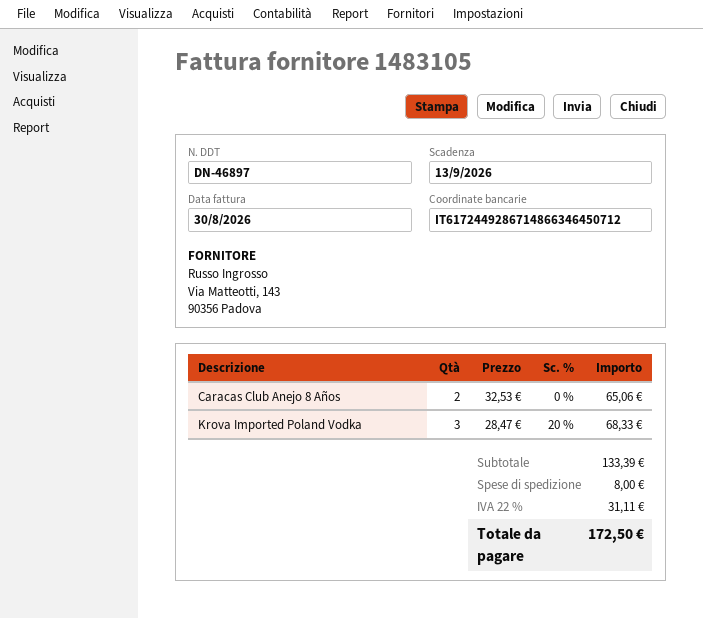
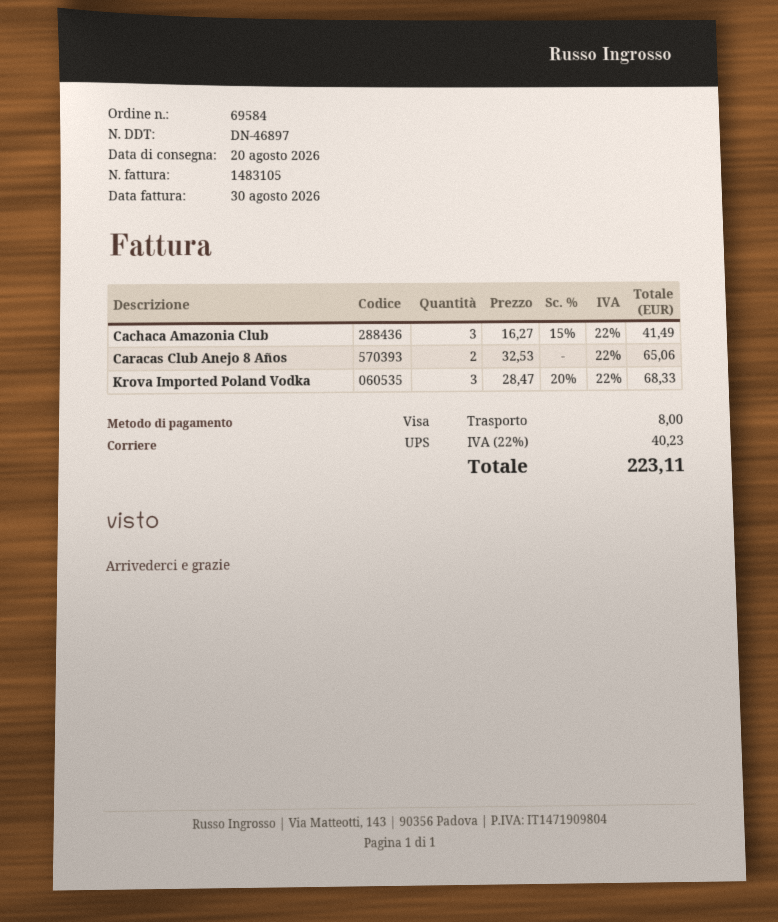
Cachaca Amazonia Club: none -> 3 x 16.27 - 15% = 41.49
tax: 22% = 31.11 -> 22% = 40.23
total: 172.50 -> 223.11

